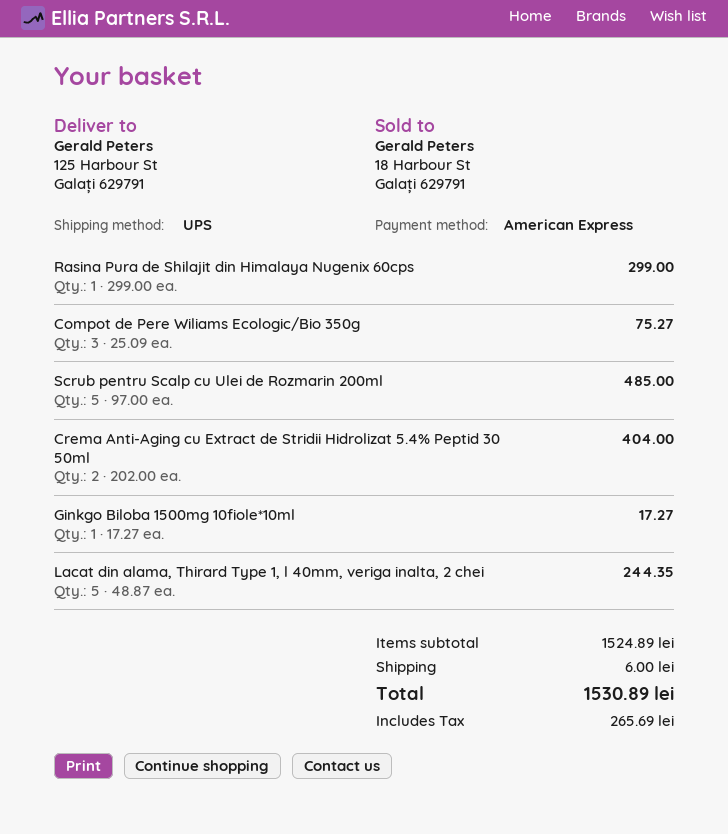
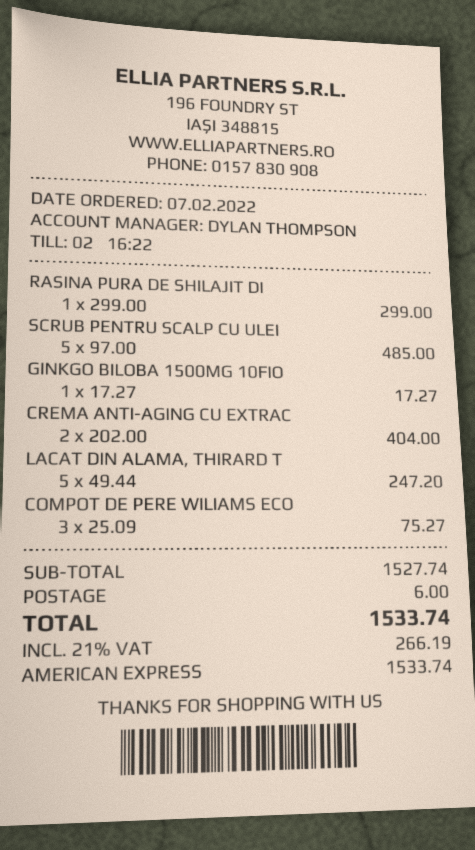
Lacat din alama, Thirard Type 1, l 40mm, veriga inalta, 2 chei: 5 x 48.87 = 244.35 -> 5 x 49.44 = 247.20
subtotal: 1524.89 -> 1527.74
tax: 265.69 -> 266.19
total: 1530.89 -> 1533.74

